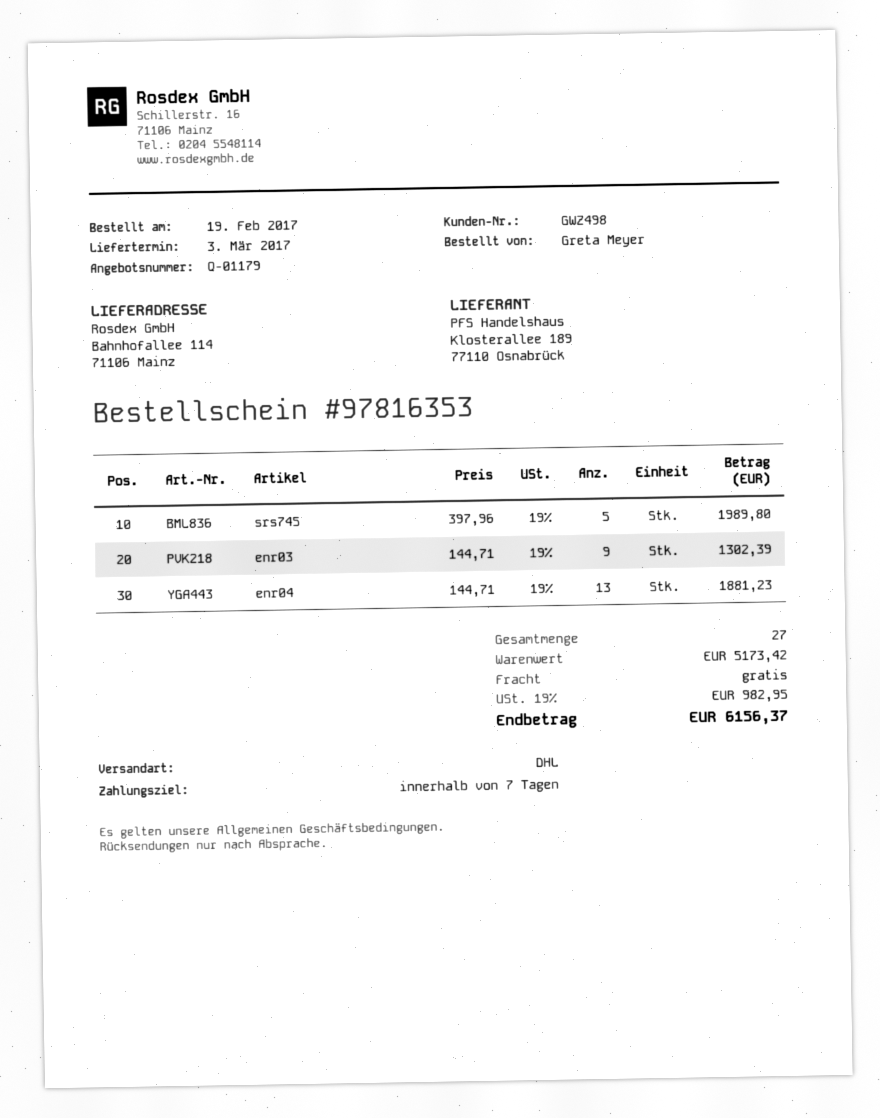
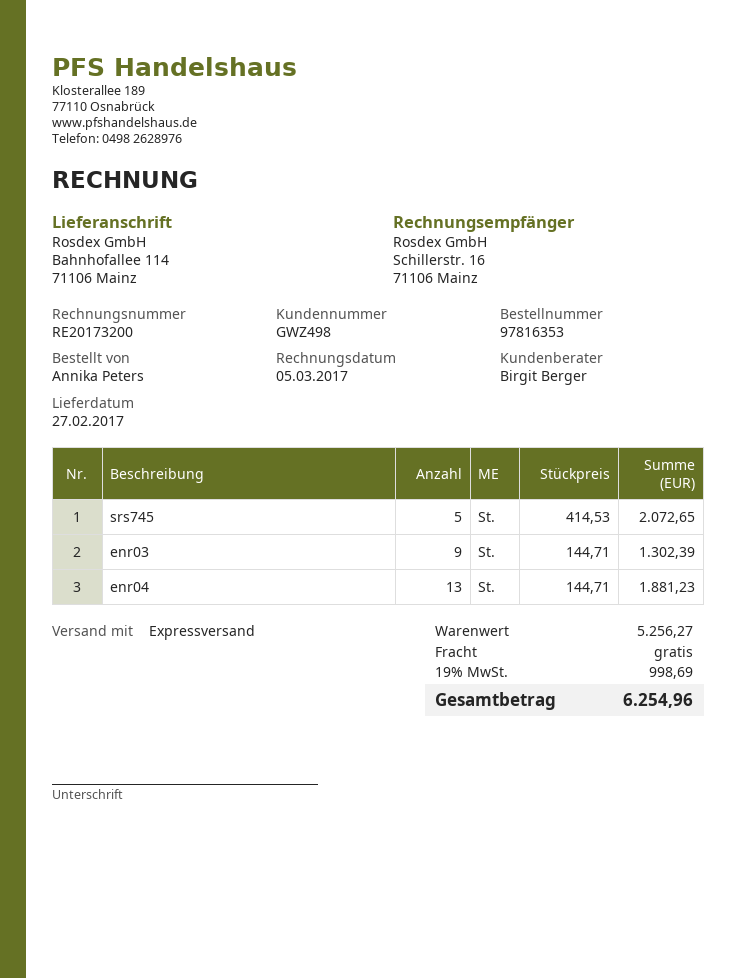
delivery date: 2017-03-03 -> 2017-02-27
ordered by: Greta Meyer -> Annika Peters
shipping method: DHL -> express
srs745: 5 x 397.96 = 1989.80 -> 5 x 414.53 = 2072.65
subtotal: 5173.42 -> 5256.27
tax: 19% = 982.95 -> 19% = 998.69
total: 6156.37 -> 6254.96

